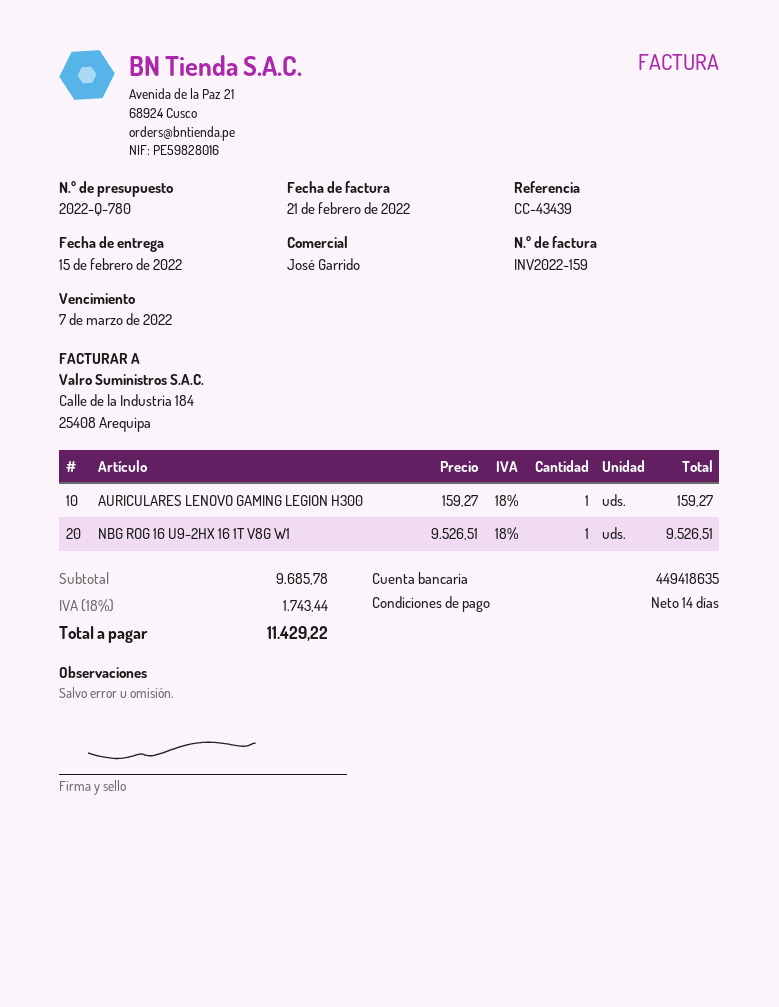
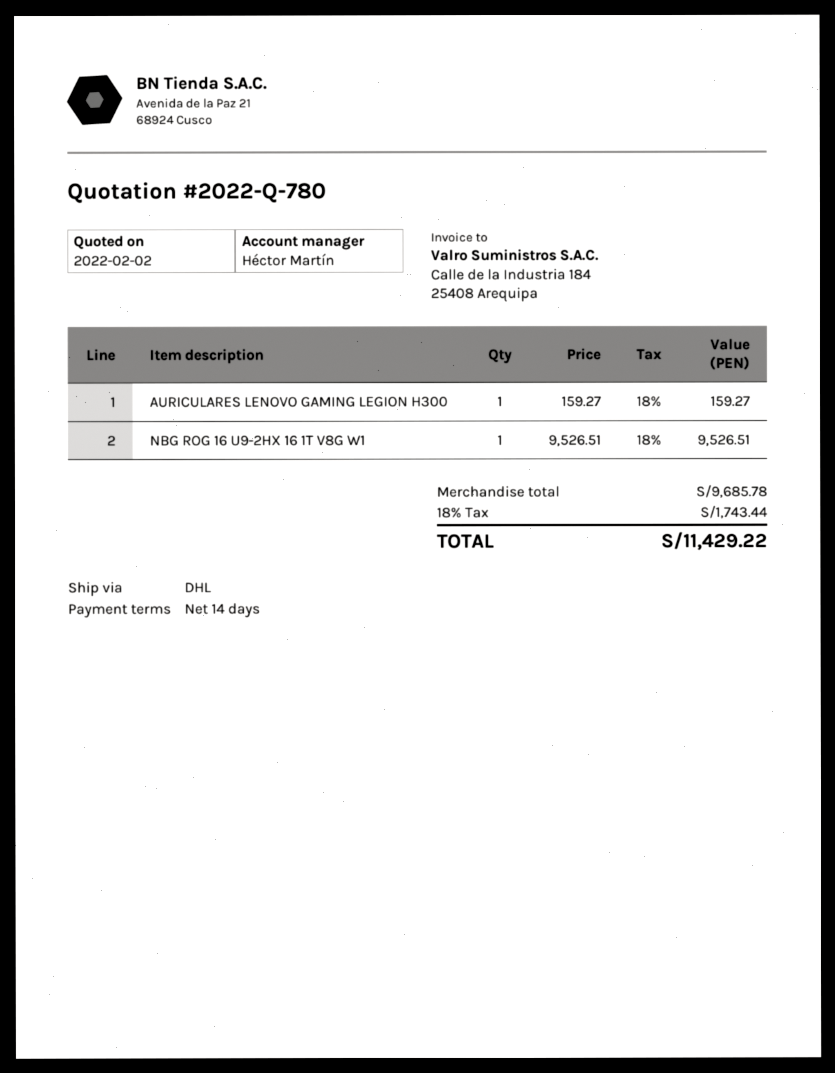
sales rep: José Garrido -> Héctor Martín

